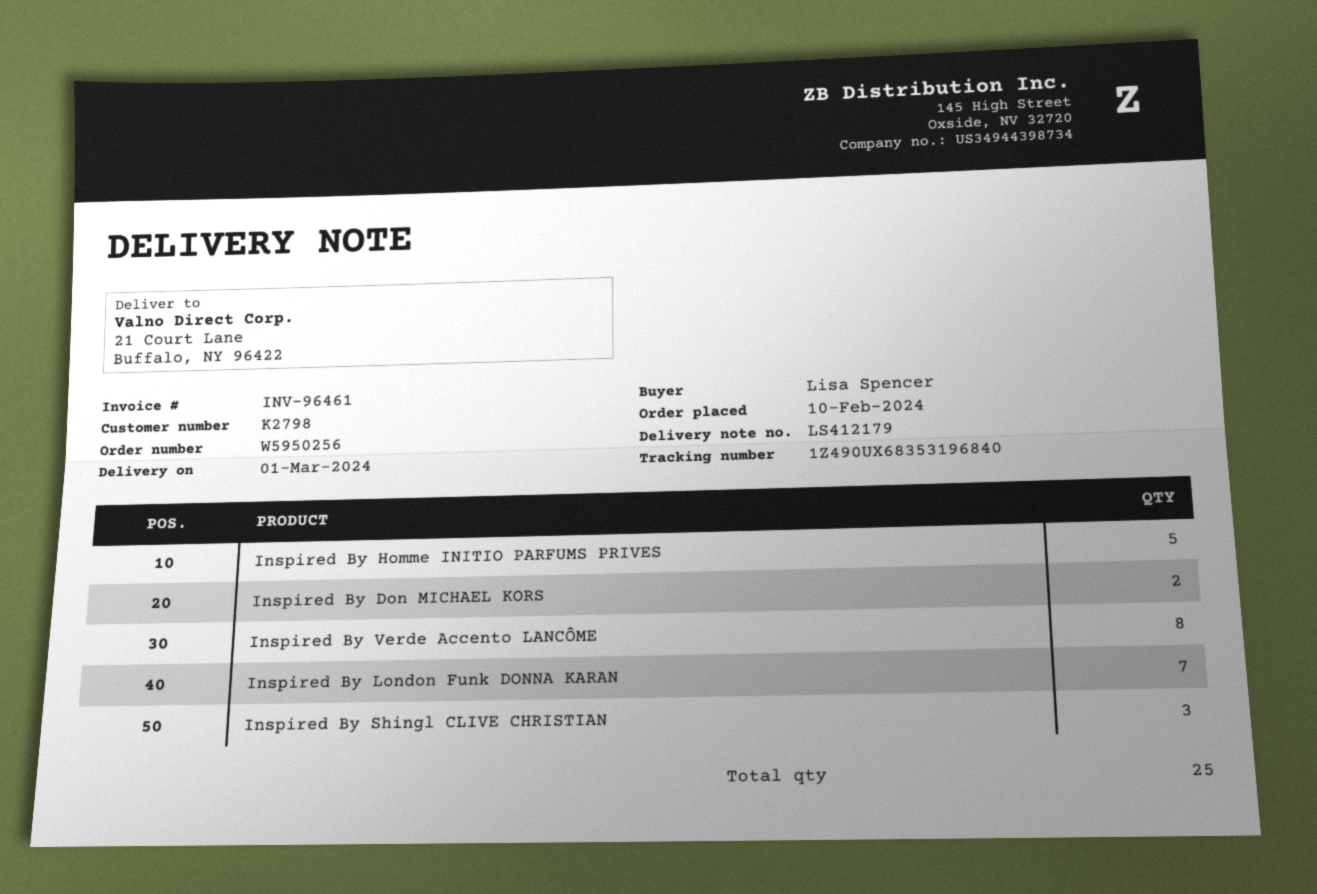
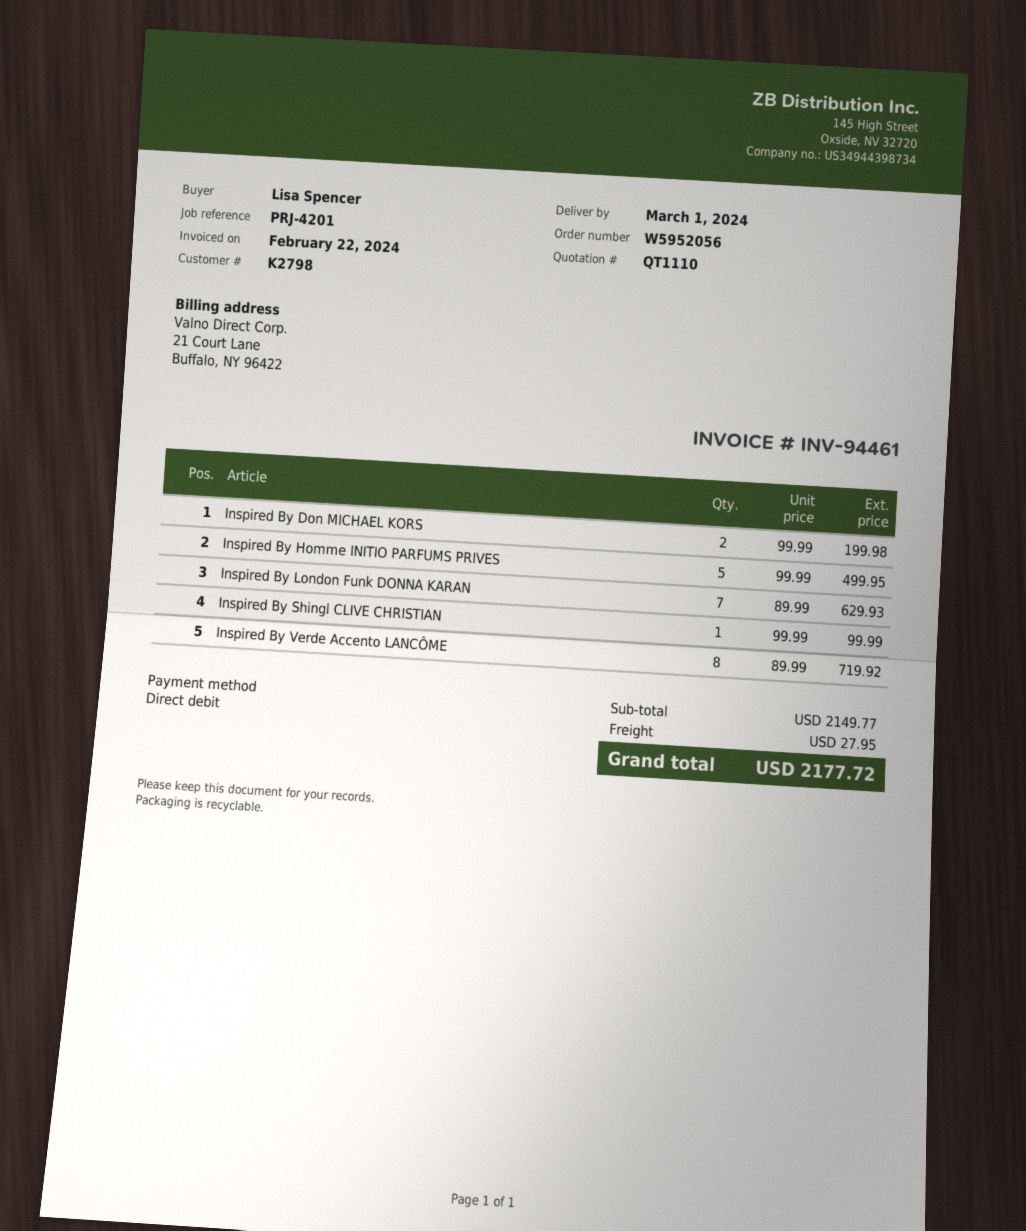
order number: W5950256 -> W5952056
invoice number: INV-96461 -> INV-94461
Inspired By Shingl CLIVE CHRISTIAN: 3 -> 1

